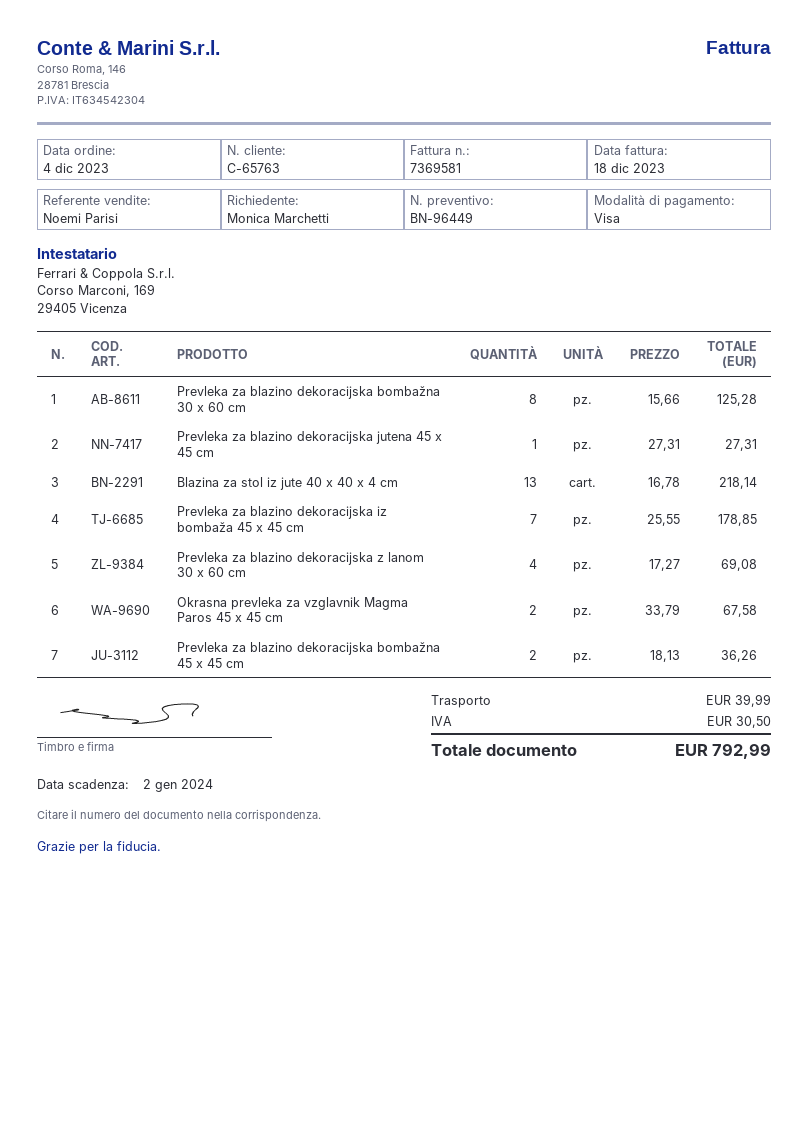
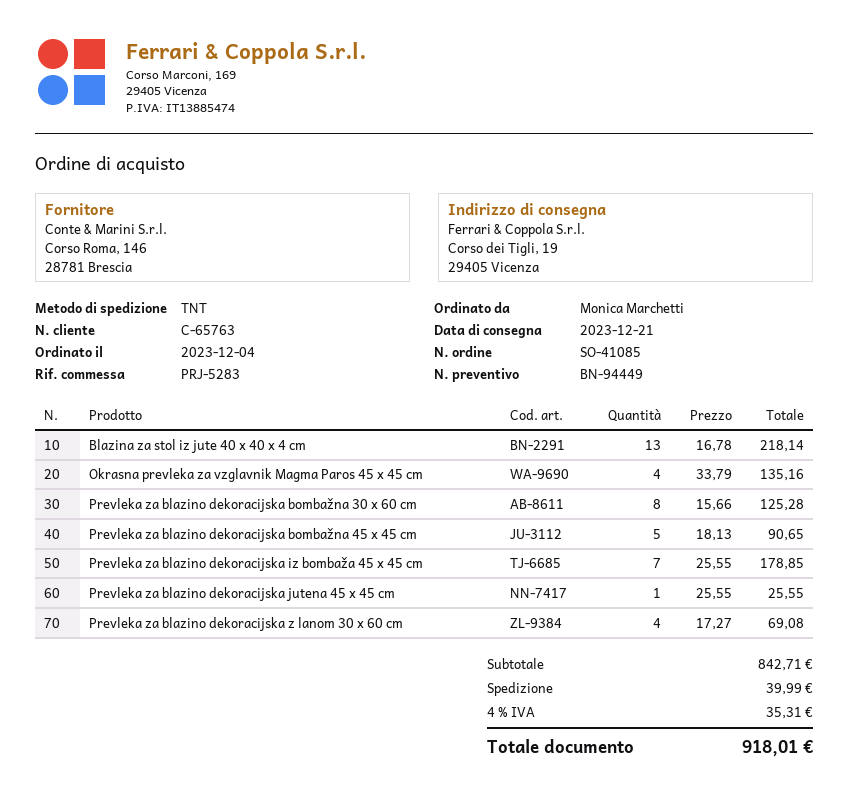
quote number: BN-96449 -> BN-94449
Prevleka za blazino dekoracijska jutena 45 x 45 cm: 1 x 27.31 = 27.31 -> 1 x 25.55 = 25.55
Okrasna prevleka za vzglavnik Magma Paros 45 x 45 cm: 2 x 33.79 = 67.58 -> 4 x 33.79 = 135.16
Prevleka za blazino dekoracijska bombažna 45 x 45 cm: 2 x 18.13 = 36.26 -> 5 x 18.13 = 90.65
tax: 30.50 -> 35.31
total: 792.99 -> 918.01

